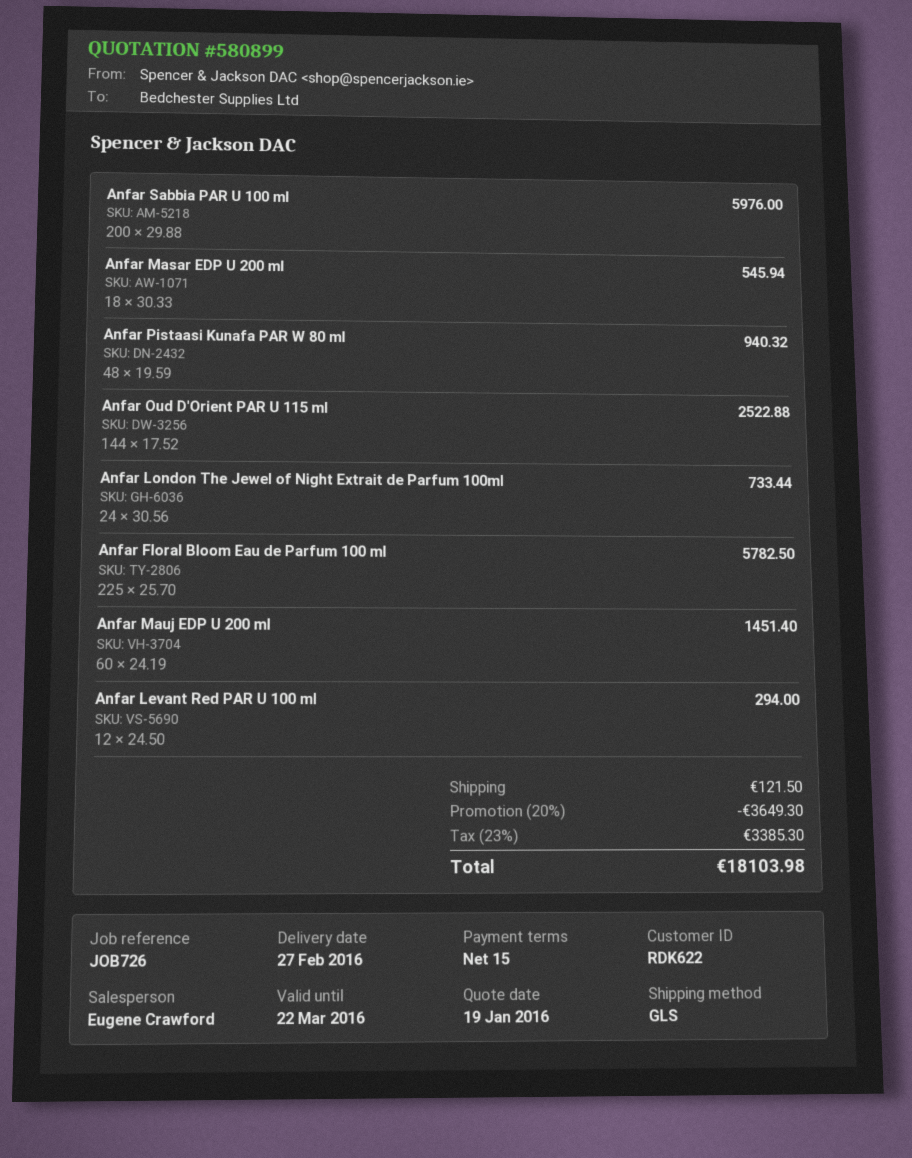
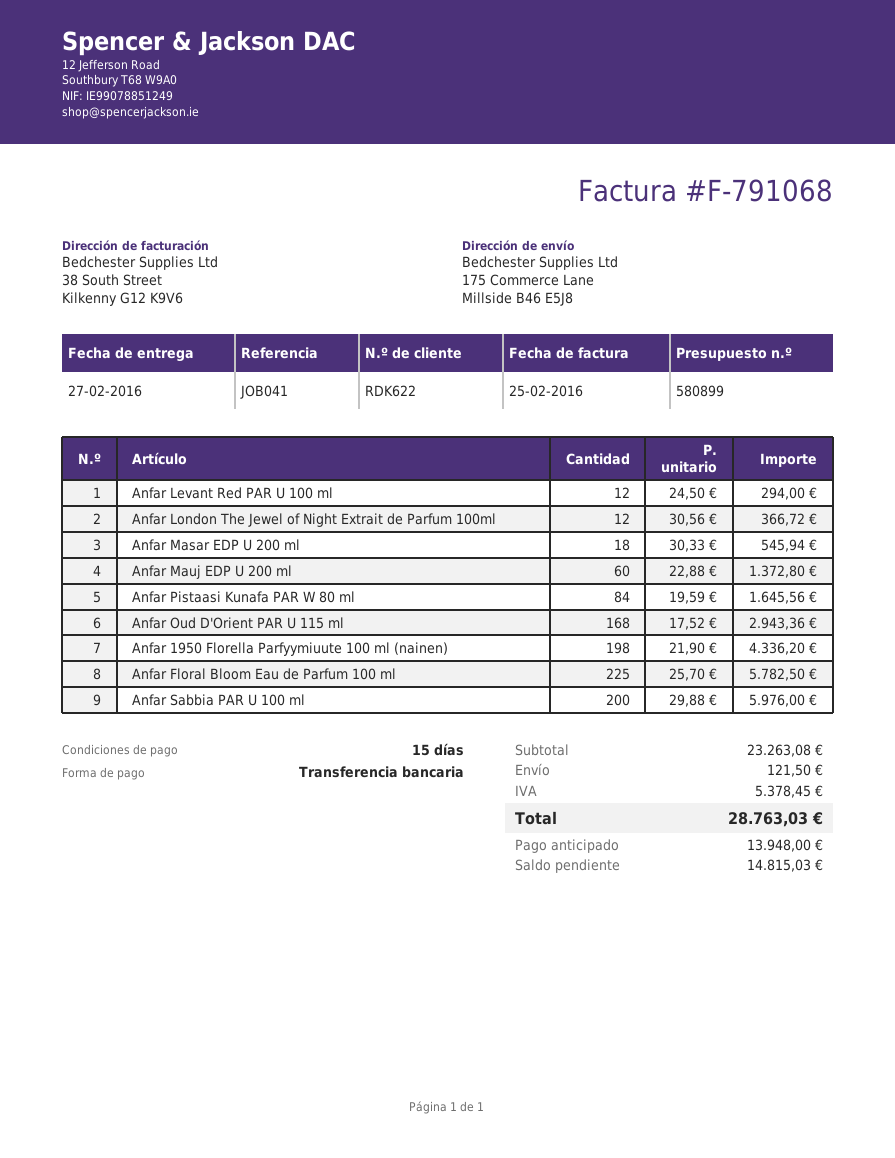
reference: JOB726 -> JOB041
Anfar Pistaasi Kunafa PAR W 80 ml: 48 x 19.59 = 940.32 -> 84 x 19.59 = 1645.56
Anfar Oud D'Orient PAR U 115 ml: 144 x 17.52 = 2522.88 -> 168 x 17.52 = 2943.36
Anfar London The Jewel of Night Extrait de Parfum 100ml: 24 x 30.56 = 733.44 -> 12 x 30.56 = 366.72
Anfar Mauj EDP U 200 ml: 60 x 24.19 = 1451.40 -> 60 x 22.88 = 1372.80
Anfar 1950 Florella Parfyymiuute 100 ml (nainen): none -> 198 x 21.90 = 4336.20
discount: 20% = 3649.30 -> none
tax: 3385.30 -> 5378.45
total: 18103.98 -> 28763.03

